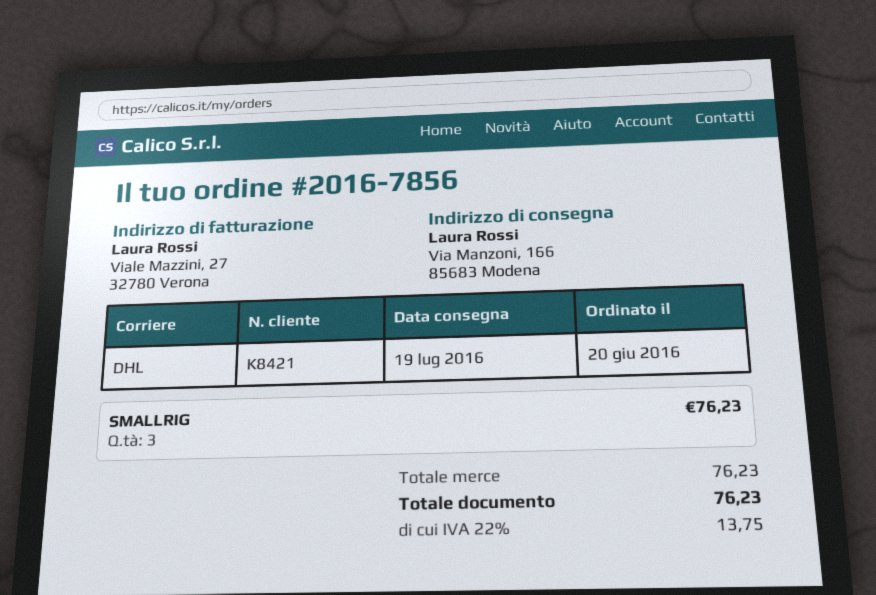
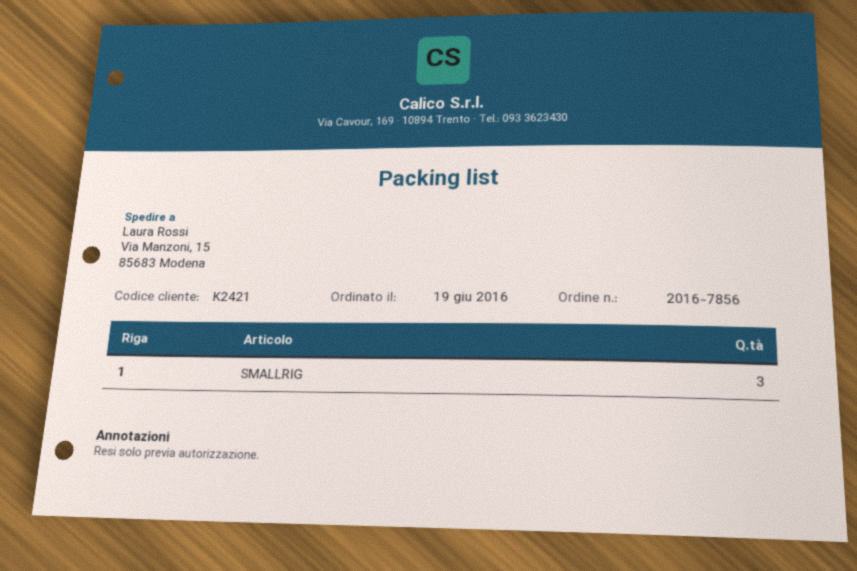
order date: 2016-06-20 -> 2016-06-19
customer number: K8421 -> K2421
ship to: Via Manzoni, 166, 85683 Modena -> Via Manzoni, 15, 85683 Modena

